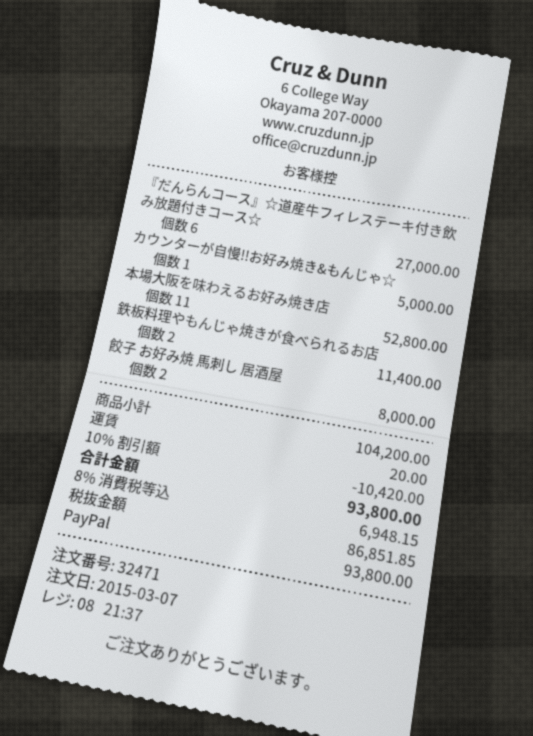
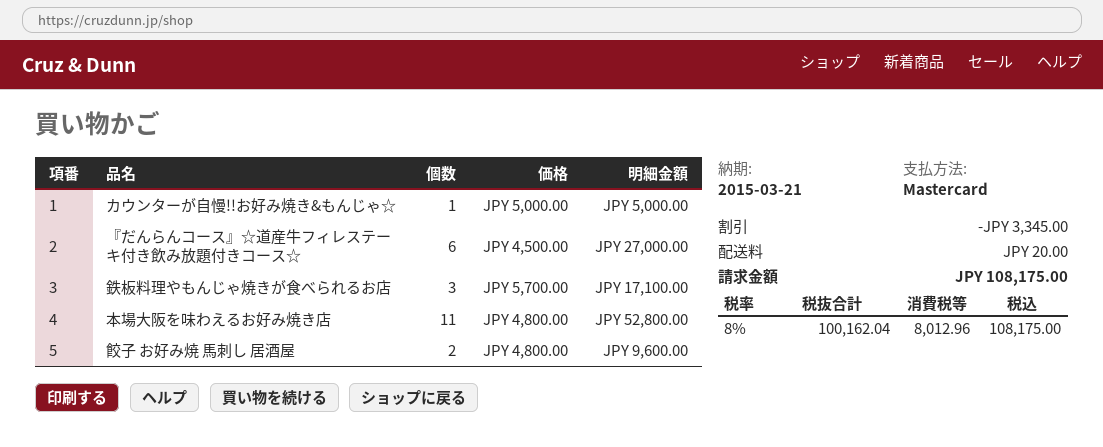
payment method: PayPal -> Mastercard
鉄板料理やもんじゃ焼きが食べられるお店: 2 for 11400.00 -> 3 for 17100.00
餃子 お好み焼 馬刺し 居酒屋: 2 for 8000.00 -> 2 for 9600.00
discount: 10420.00 -> 3345.00
net: 86851.85 -> 100162.04
tax: 8% = 6948.15 -> 8% = 8012.96
total: 93800.00 -> 108175.00

